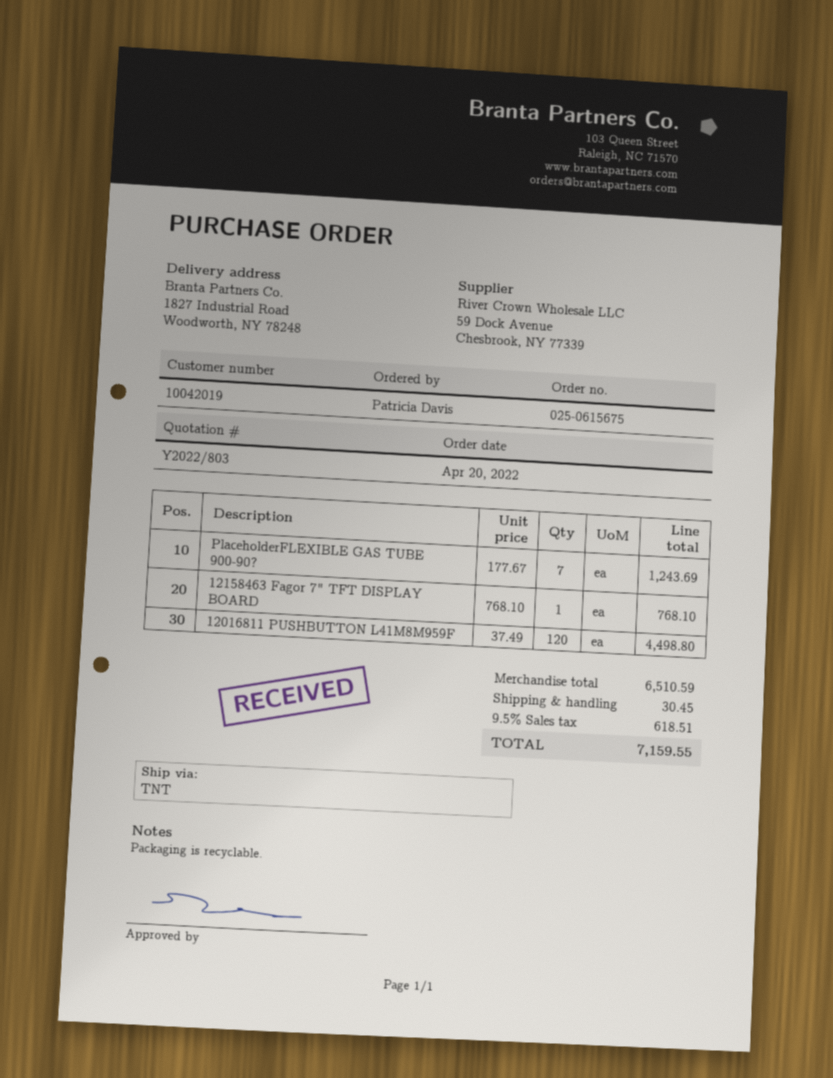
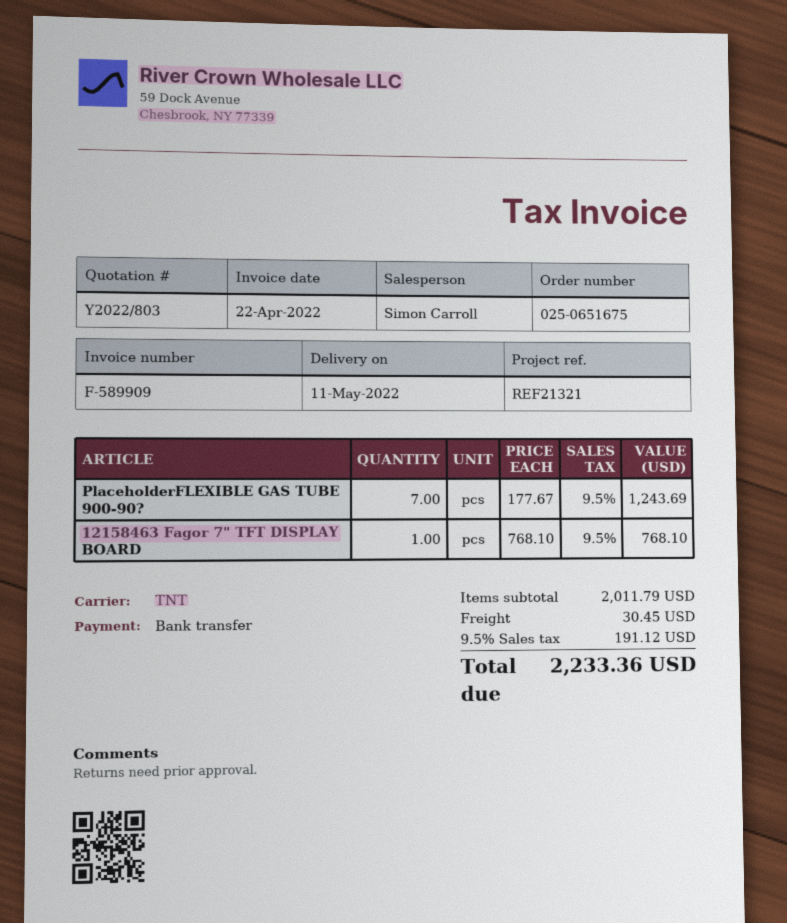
order number: 025-0615675 -> 025-0651675
12016811 PUSHBUTTON L41M8M959F: 120 x 37.49 = 4498.80 -> none
subtotal: 6510.59 -> 2011.79
tax: 9.5% = 618.51 -> 9.5% = 191.12
total: 7159.55 -> 2233.36

